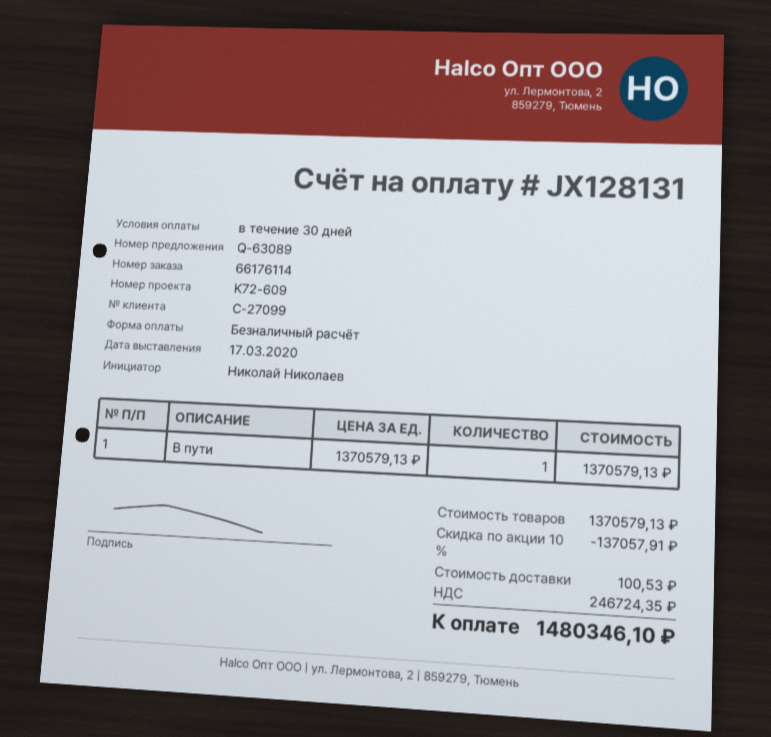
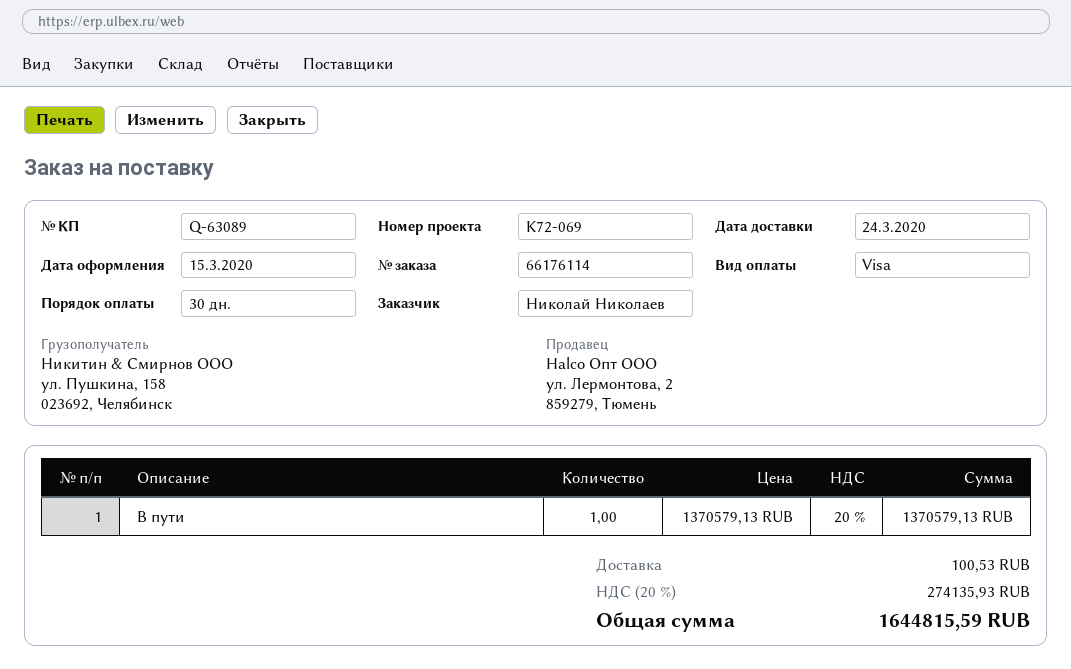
reference: K72-609 -> K72-069
payment method: bank transfer -> Visa
discount: 10% = 137057.91 -> none
tax: 246724.35 -> 274135.93
total: 1480346.10 -> 1644815.59

